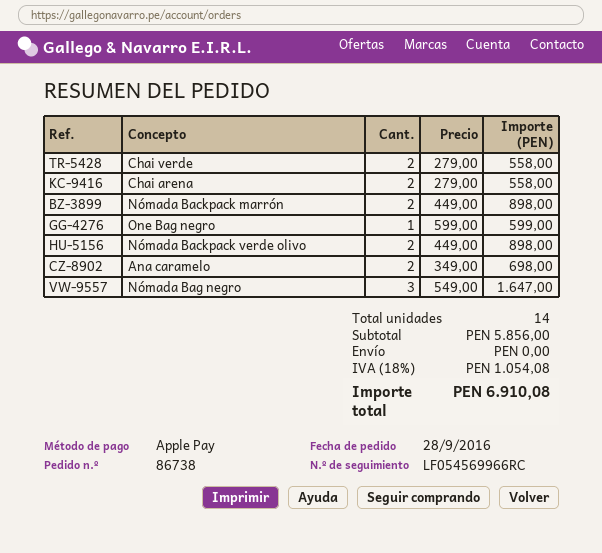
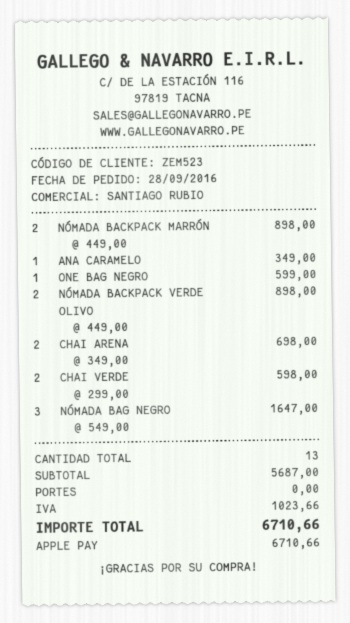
Chai verde: 2 x 279.00 = 558.00 -> 2 x 299.00 = 598.00
Chai arena: 2 x 279.00 = 558.00 -> 2 x 349.00 = 698.00
Ana caramelo: 2 x 349.00 = 698.00 -> 1 x 349.00 = 349.00
total quantity: 14 -> 13
subtotal: 5856.00 -> 5687.00
tax: 1054.08 -> 1023.66
total: 6910.08 -> 6710.66

